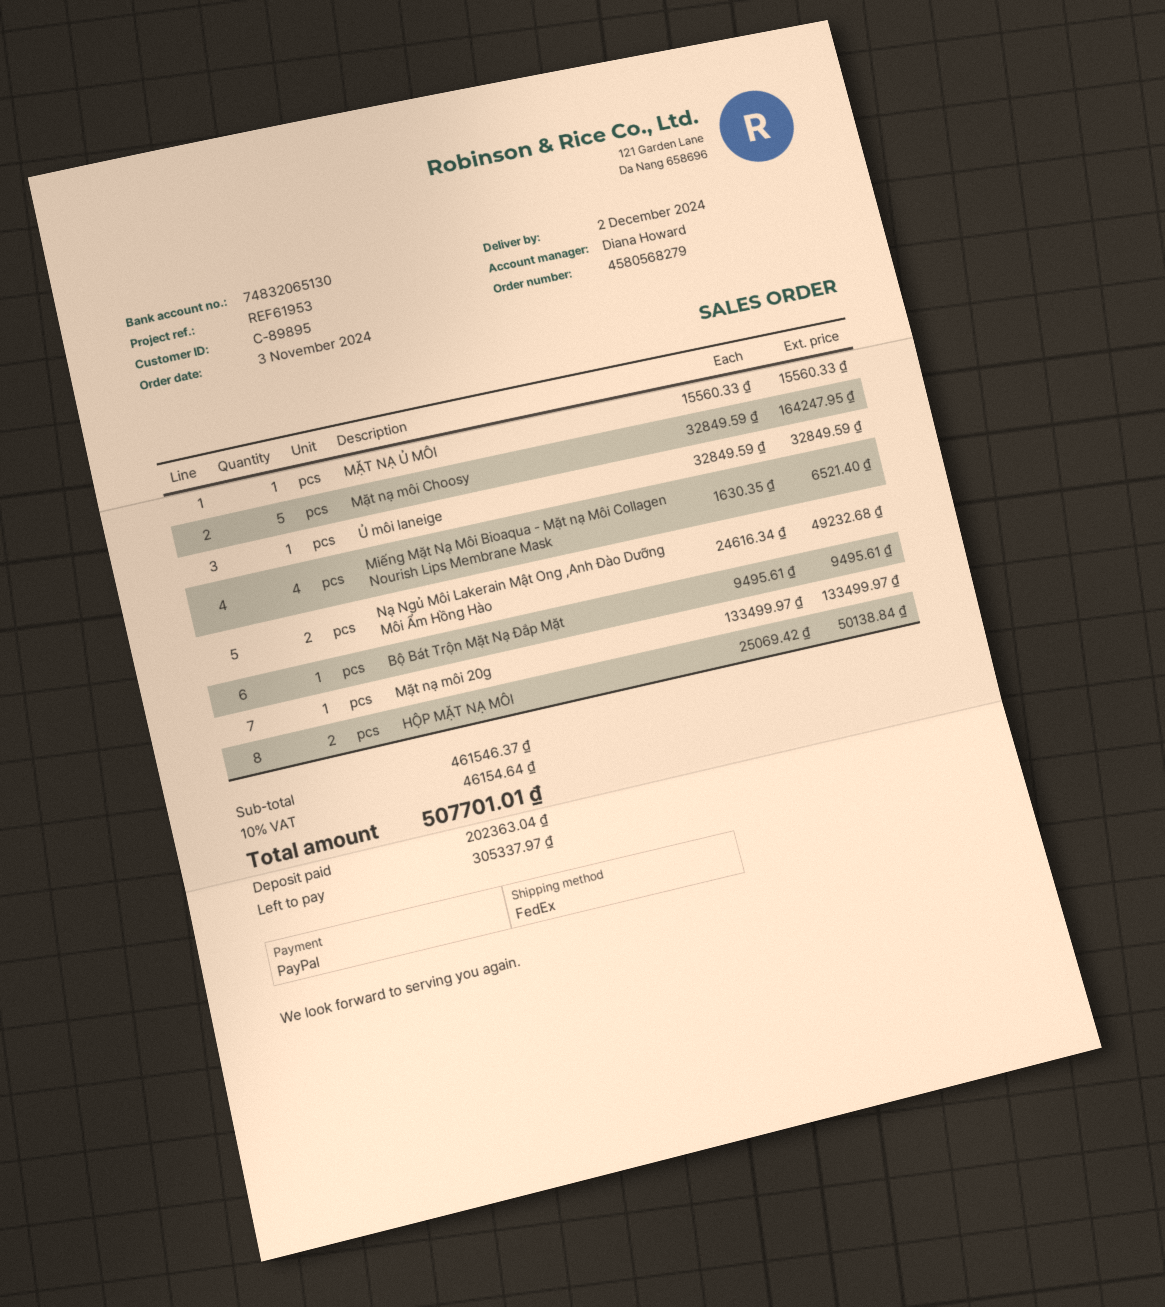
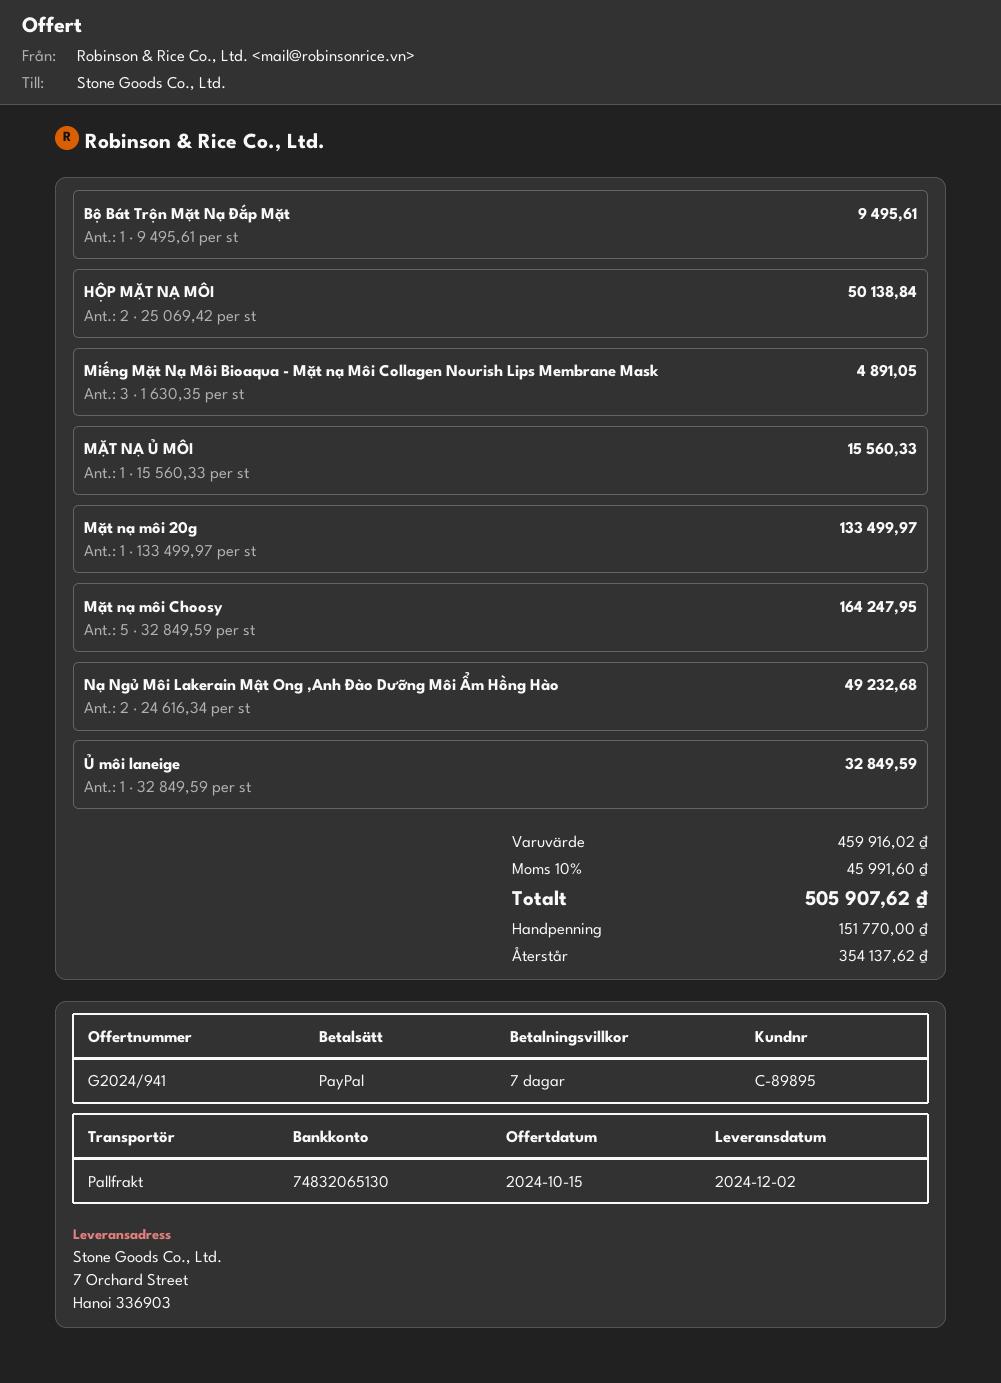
shipping method: FedEx -> pallet freight
Miếng Mặt Nạ Môi Bioaqua - Mặt nạ Môi Collagen Nourish Lips Membrane Mask: 4 x 1630.35 = 6521.40 -> 3 x 1630.35 = 4891.05
subtotal: 461546.37 -> 459916.02
tax: 10% = 46154.64 -> 10% = 45991.60
total: 507701.01 -> 505907.62
deposit: 202363.04 -> 151770.00
balance: 305337.97 -> 354137.62

